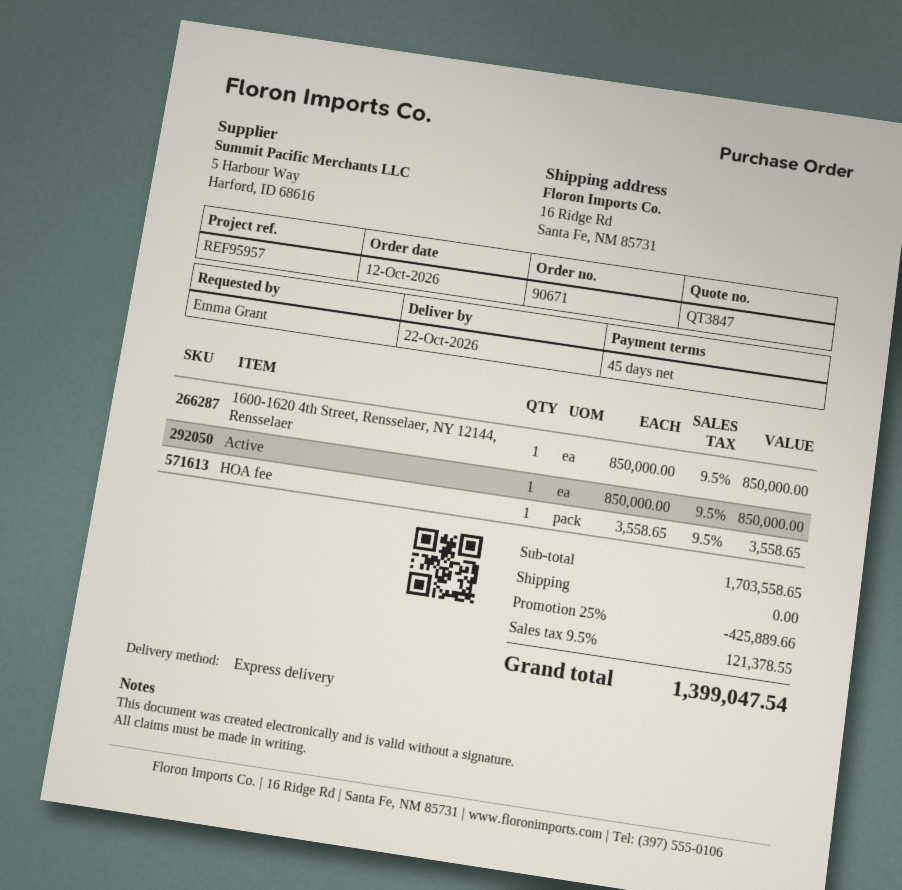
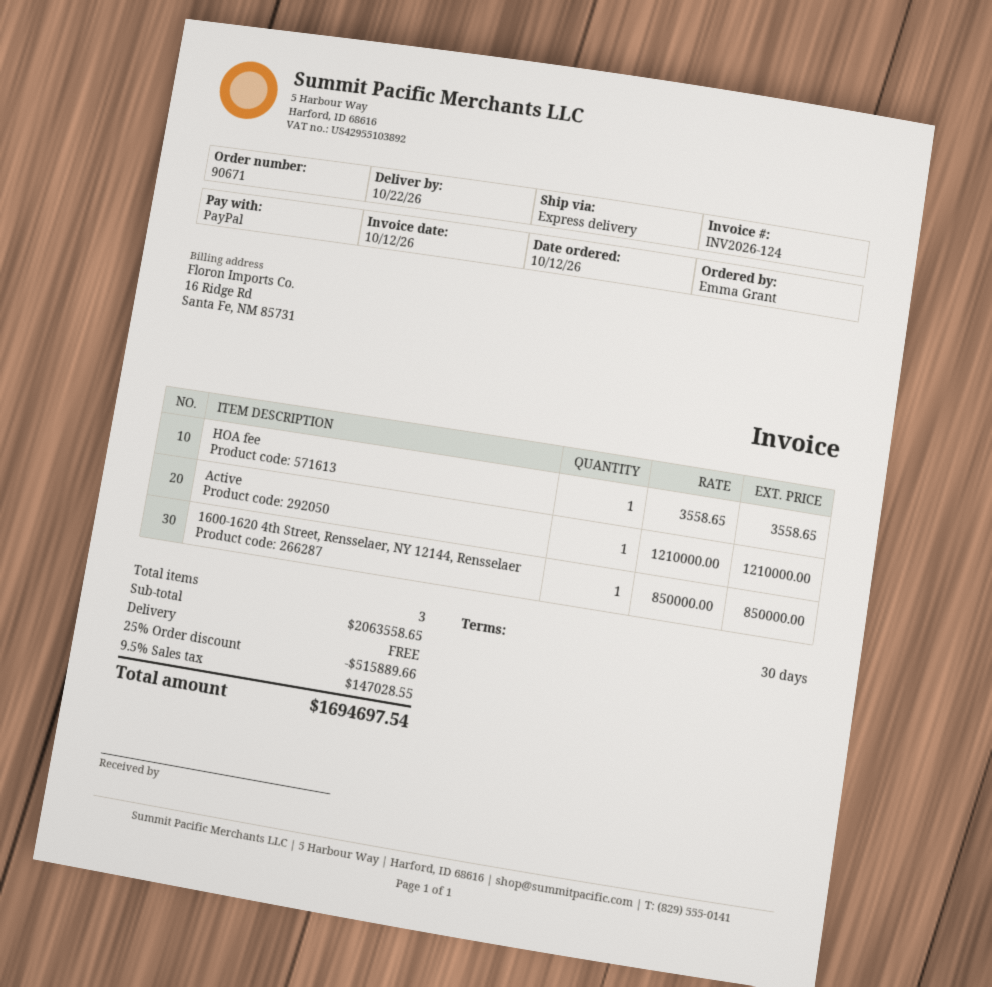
payment terms: 45 days -> 30 days
Active: 1 x 850000.00 = 850000.00 -> 1 x 1210000.00 = 1210000.00
subtotal: 1703558.65 -> 2063558.65
discount: 25% = 425889.66 -> 25% = 515889.66
tax: 9.5% = 121378.55 -> 9.5% = 147028.55
total: 1399047.54 -> 1694697.54

